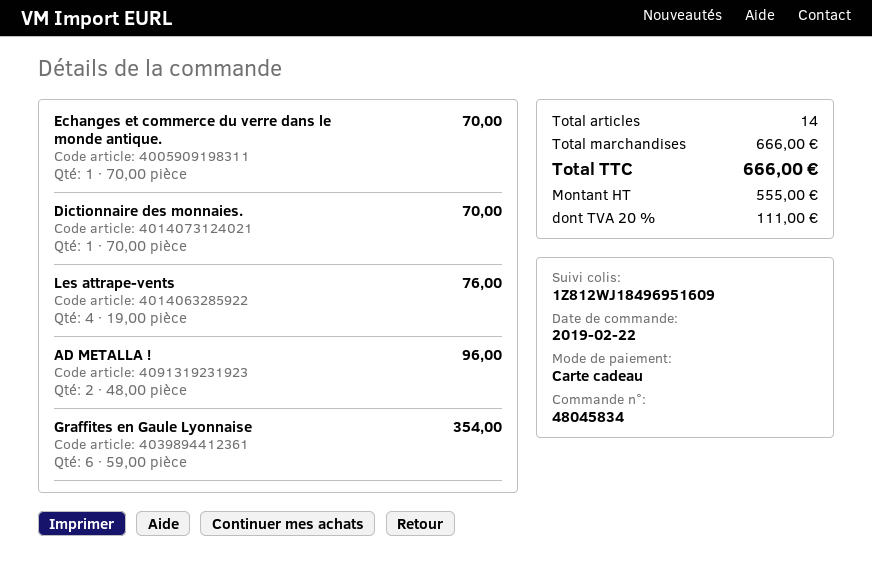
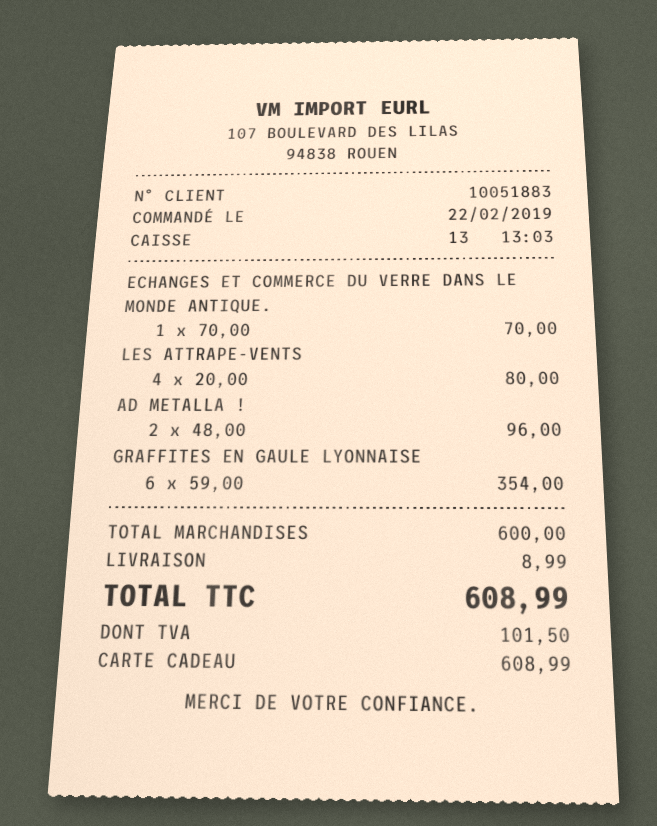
Dictionnaire des monnaies.: 1 x 70.00 = 70.00 -> none
Les attrape-vents: 4 x 19.00 = 76.00 -> 4 x 20.00 = 80.00
subtotal: 666.00 -> 600.00
shipping: none -> 8.99
tax: 111.00 -> 101.50
total: 666.00 -> 608.99

